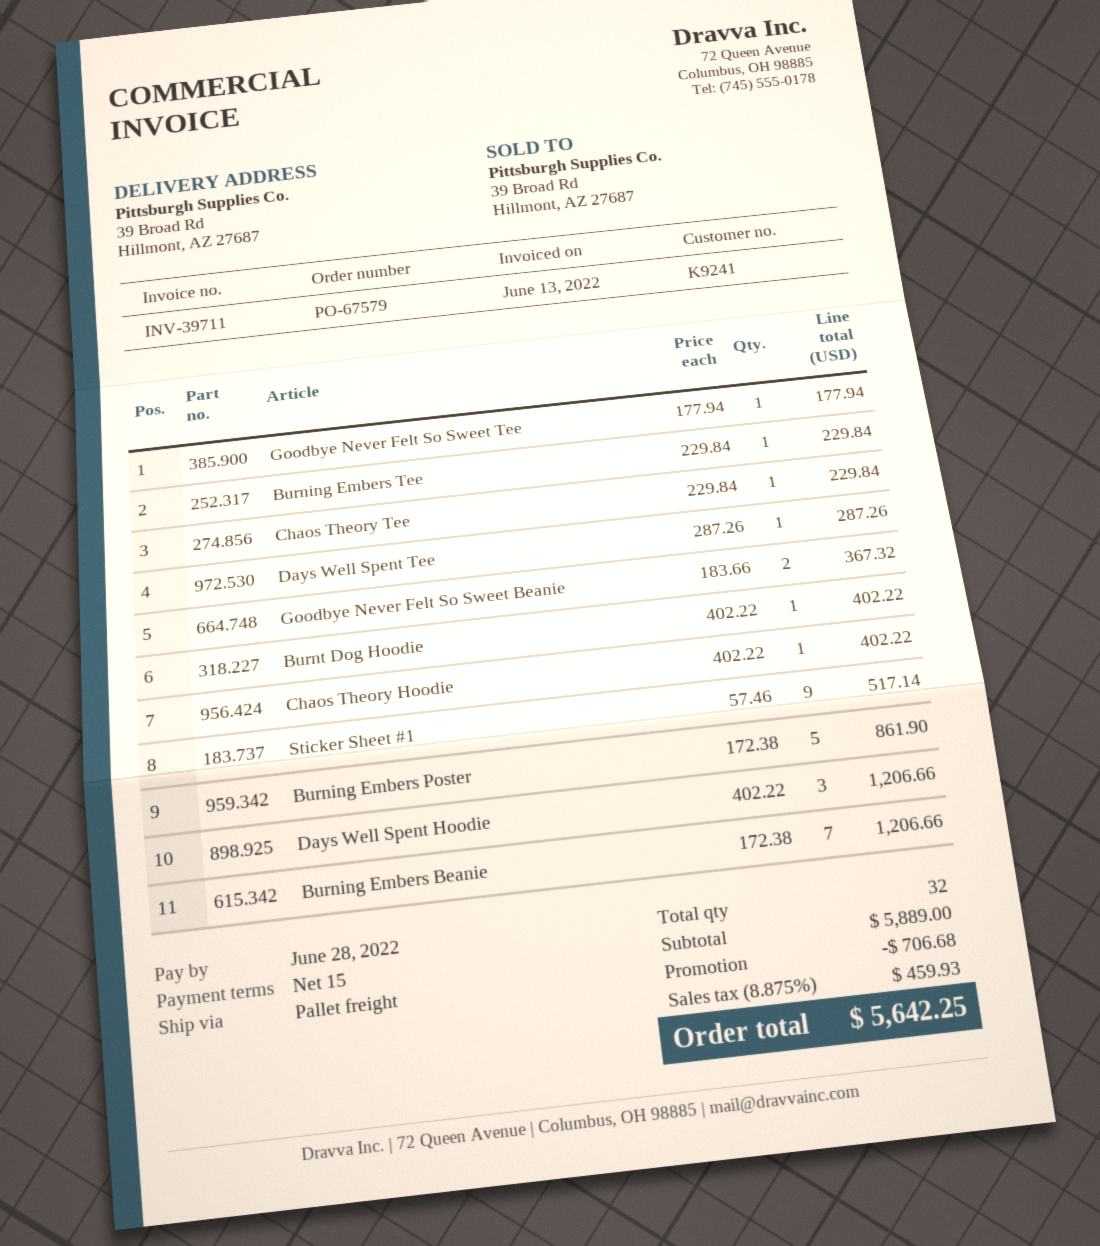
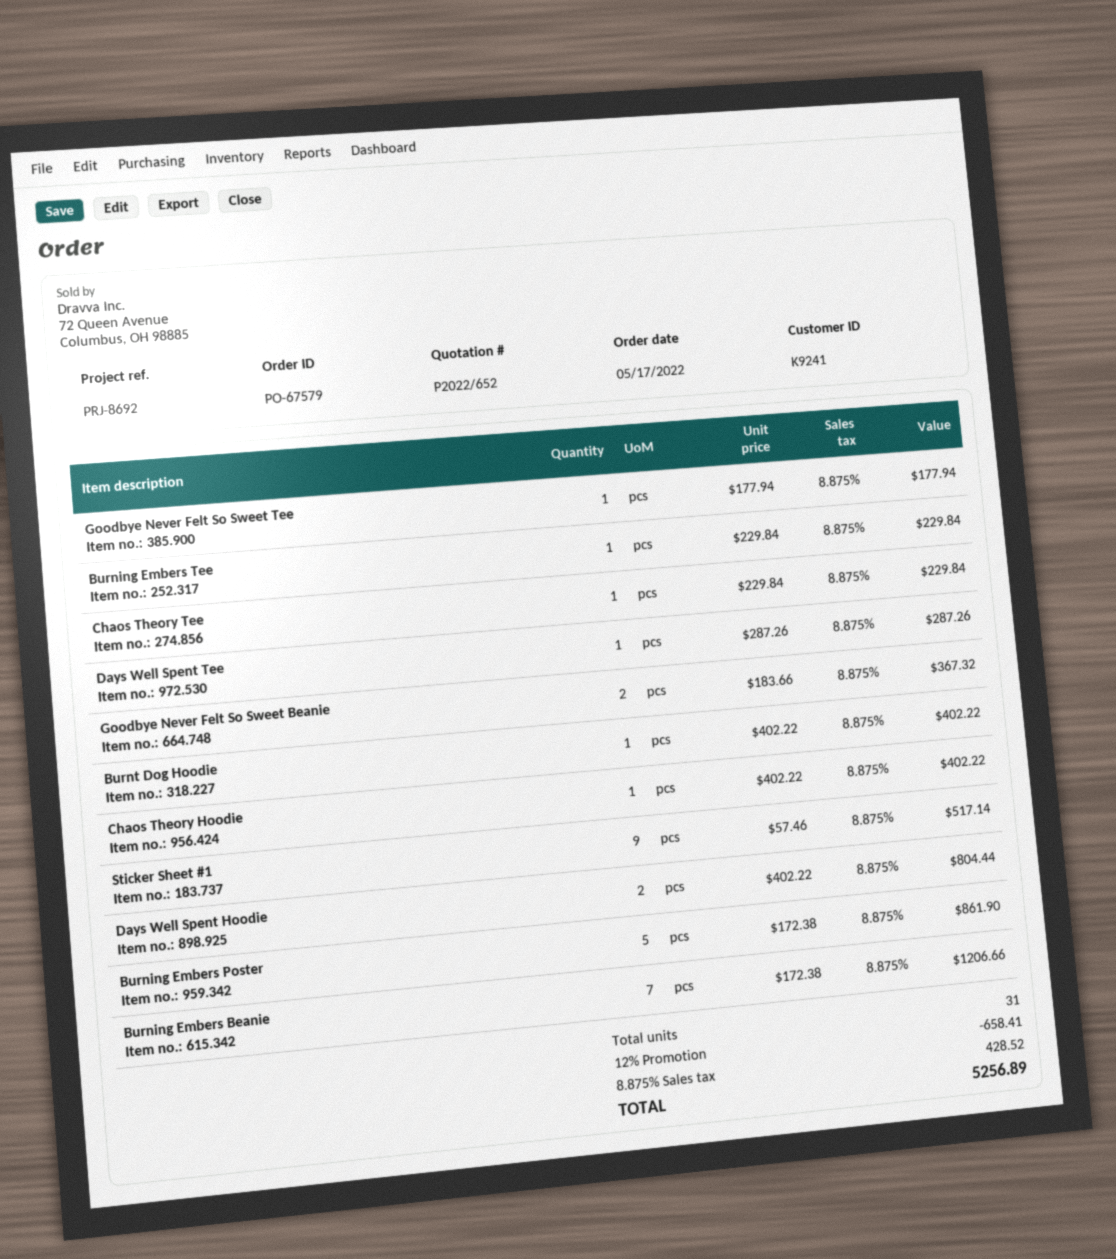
Days Well Spent Hoodie: 3 x 402.22 = 1206.66 -> 2 x 402.22 = 804.44
total quantity: 32 -> 31
discount: 706.68 -> 658.41
tax: 8.875% = 459.93 -> 8.875% = 428.52
total: 5642.25 -> 5256.89

